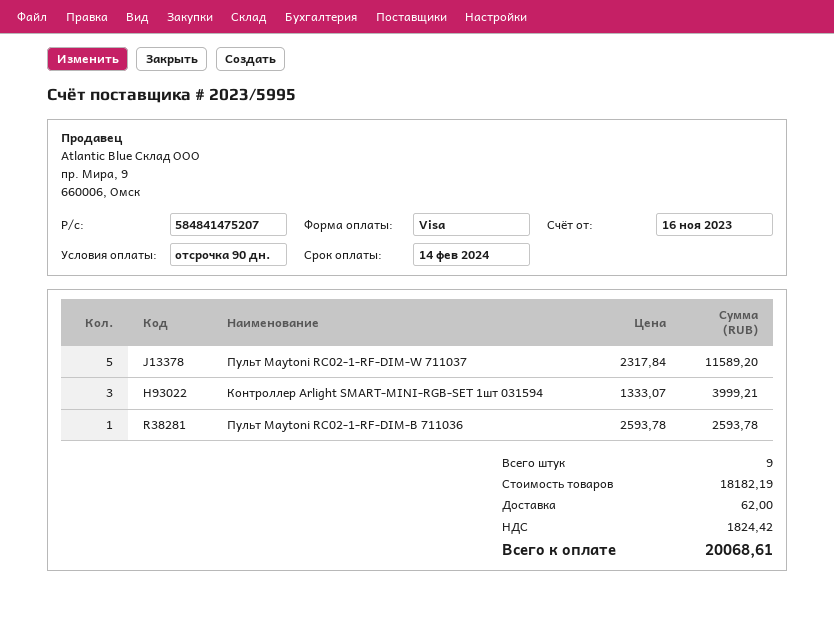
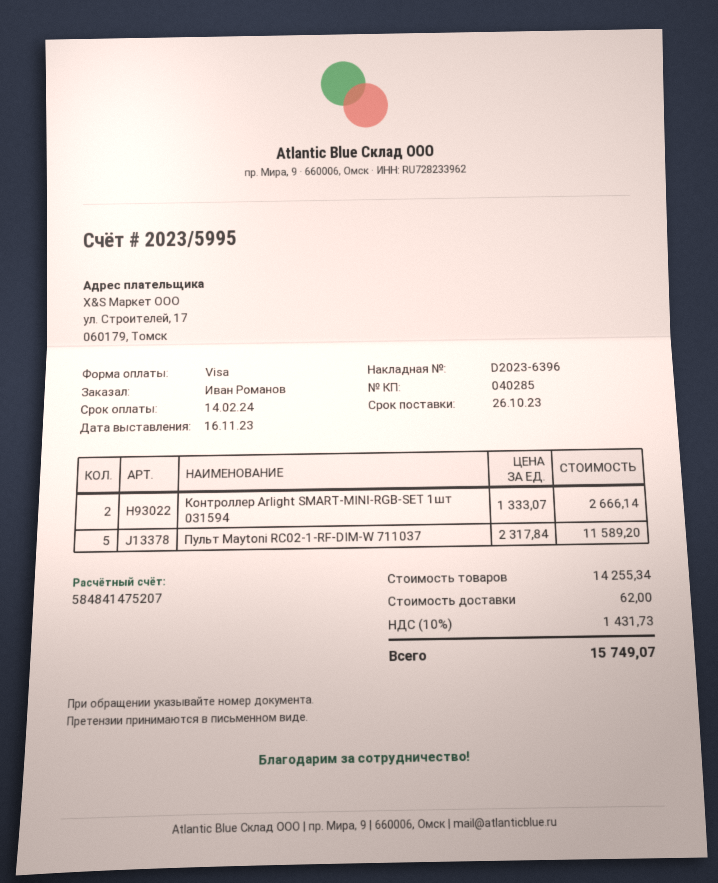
Контроллер Arlight SMART-MINI-RGB-SET 1шт 031594: 3 x 1333.07 = 3999.21 -> 2 x 1333.07 = 2666.14
Пульт Maytoni RC02-1-RF-DIM-B 711036: 1 x 2593.78 = 2593.78 -> none
subtotal: 18182.19 -> 14255.34
tax: 1824.42 -> 1431.73
total: 20068.61 -> 15749.07

